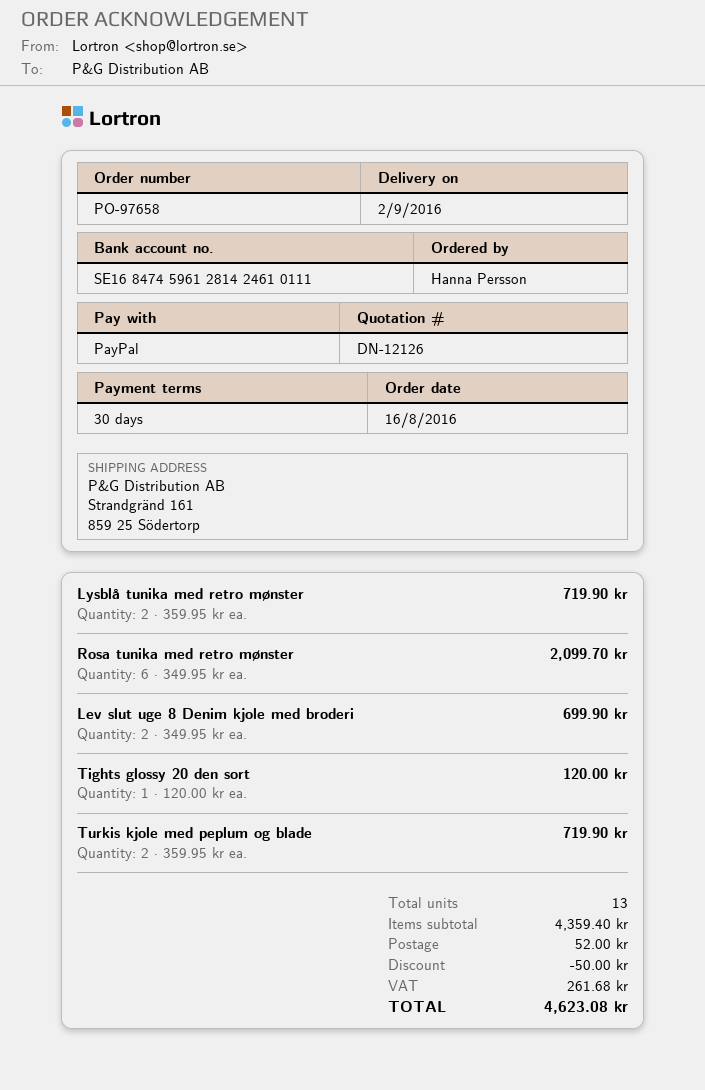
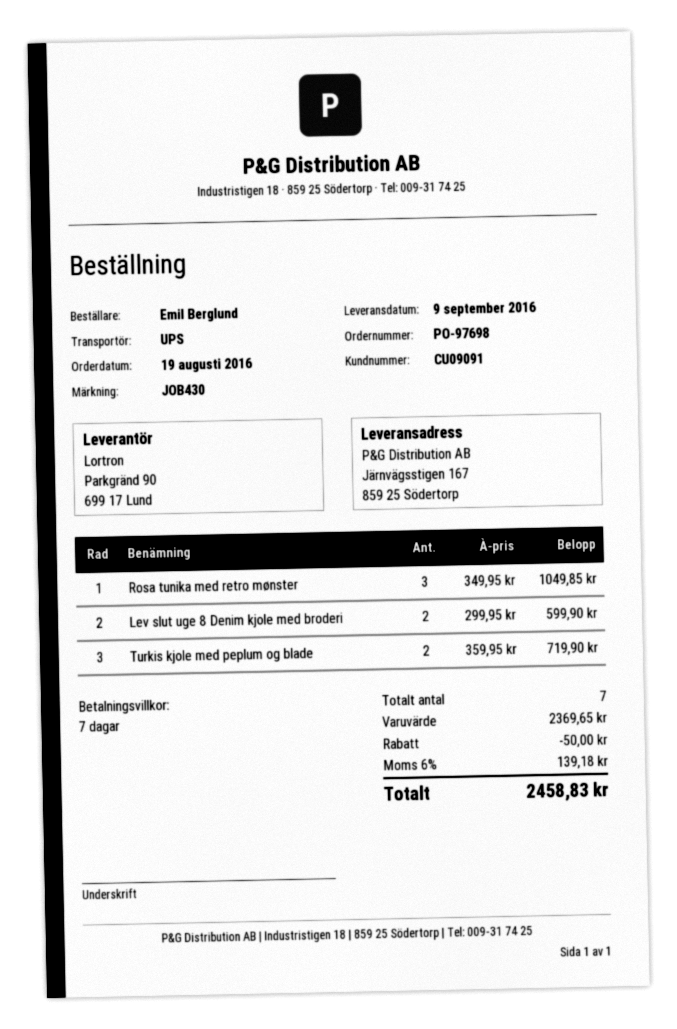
order number: PO-97658 -> PO-97698
order date: 2016-08-16 -> 2016-08-19
delivery date: 2016-09-02 -> 2016-09-09
payment terms: 30 days -> 7 days
ordered by: Hanna Persson -> Emil Berglund
ship to: Strandgränd 161, 859 25 Södertorp -> Järnvägsstigen 167, 859 25 Södertorp
Lysblå tunika med retro mønster: 2 x 359.95 = 719.90 -> none
Rosa tunika med retro mønster: 6 x 349.95 = 2099.70 -> 3 x 349.95 = 1049.85
Lev slut uge 8 Denim kjole med broderi: 2 x 349.95 = 699.90 -> 2 x 299.95 = 599.90
Tights glossy 20 den sort: 1 x 120.00 = 120.00 -> none
total quantity: 13 -> 7
subtotal: 4359.40 -> 2369.65
shipping: 52.00 -> none
tax: 261.68 -> 139.18
total: 4623.08 -> 2458.83

